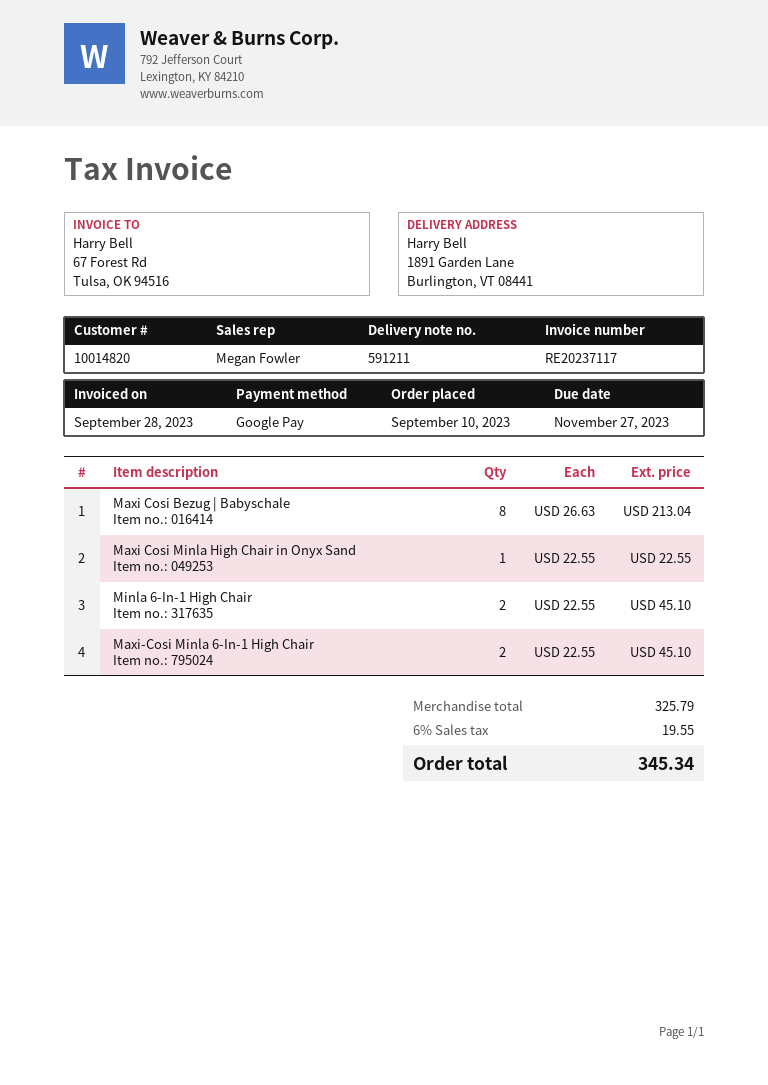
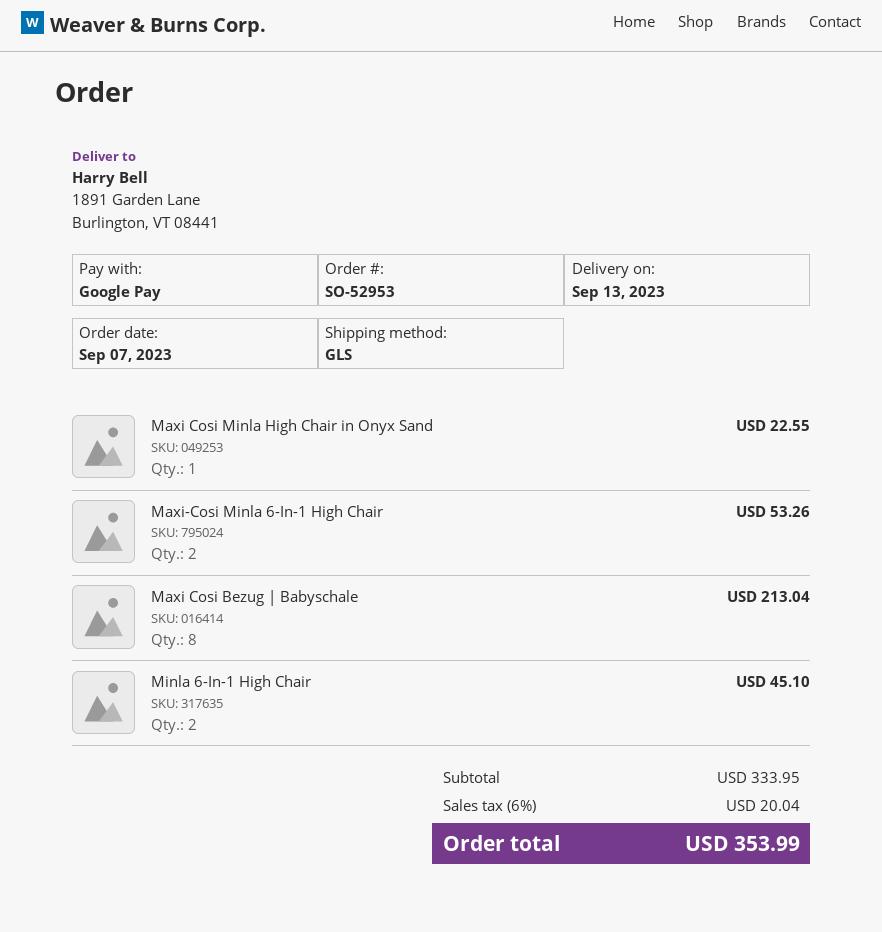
order date: 2023-09-10 -> 2023-09-07
Maxi-Cosi Minla 6-In-1 High Chair: 2 for 45.10 -> 2 for 53.26
subtotal: 325.79 -> 333.95
tax: 6% = 19.55 -> 6% = 20.04
total: 345.34 -> 353.99

